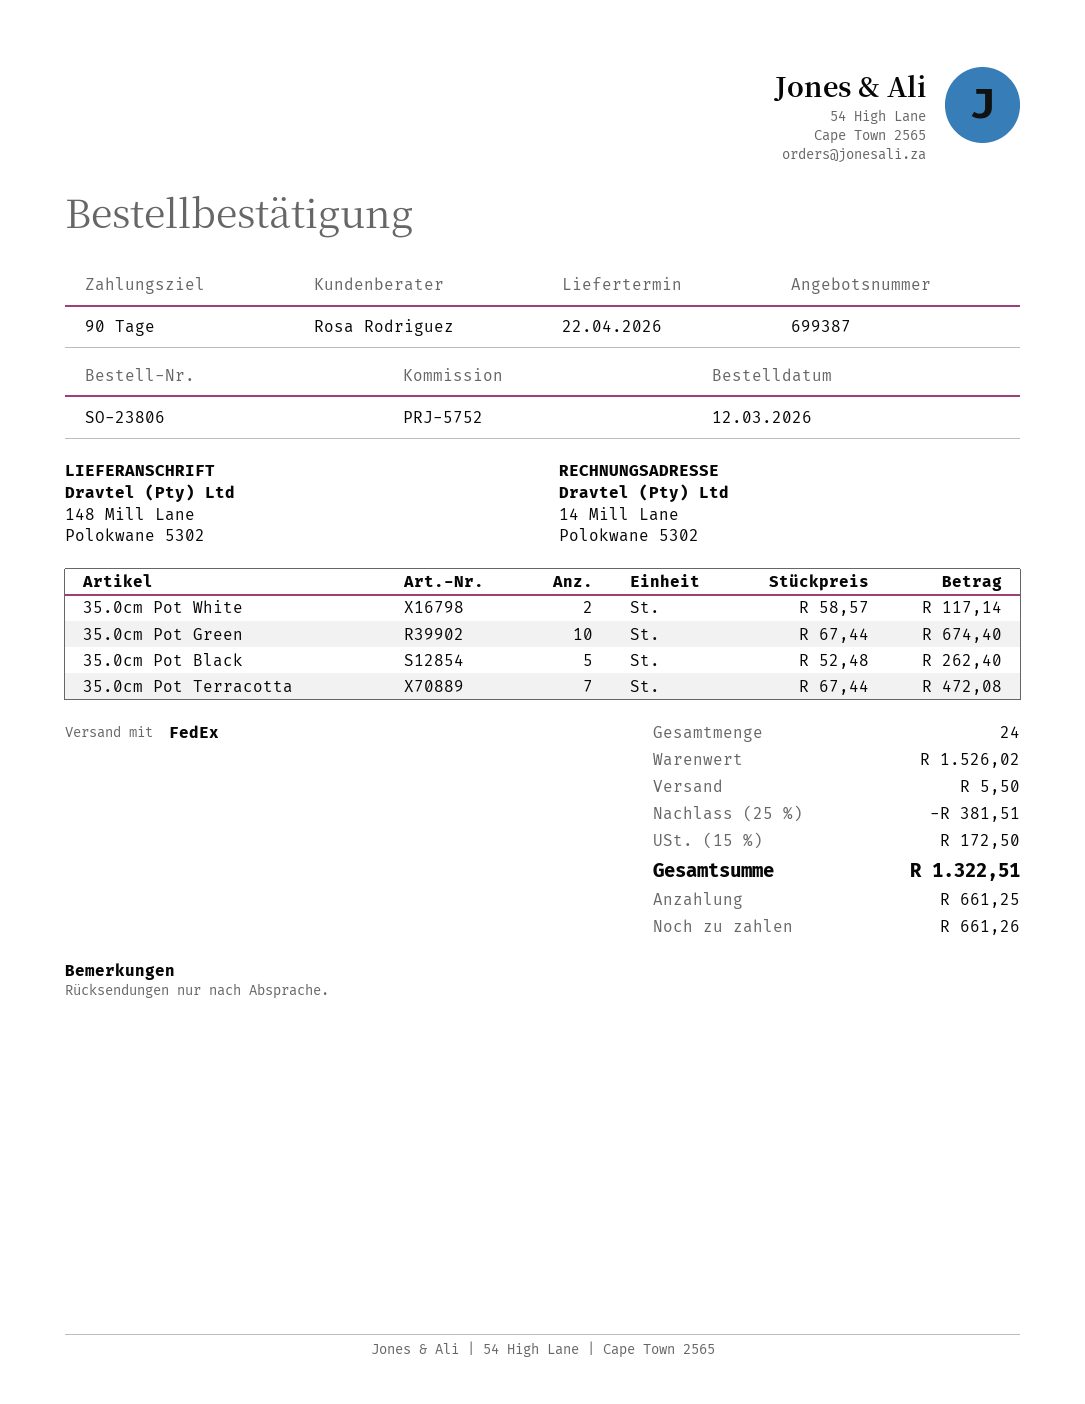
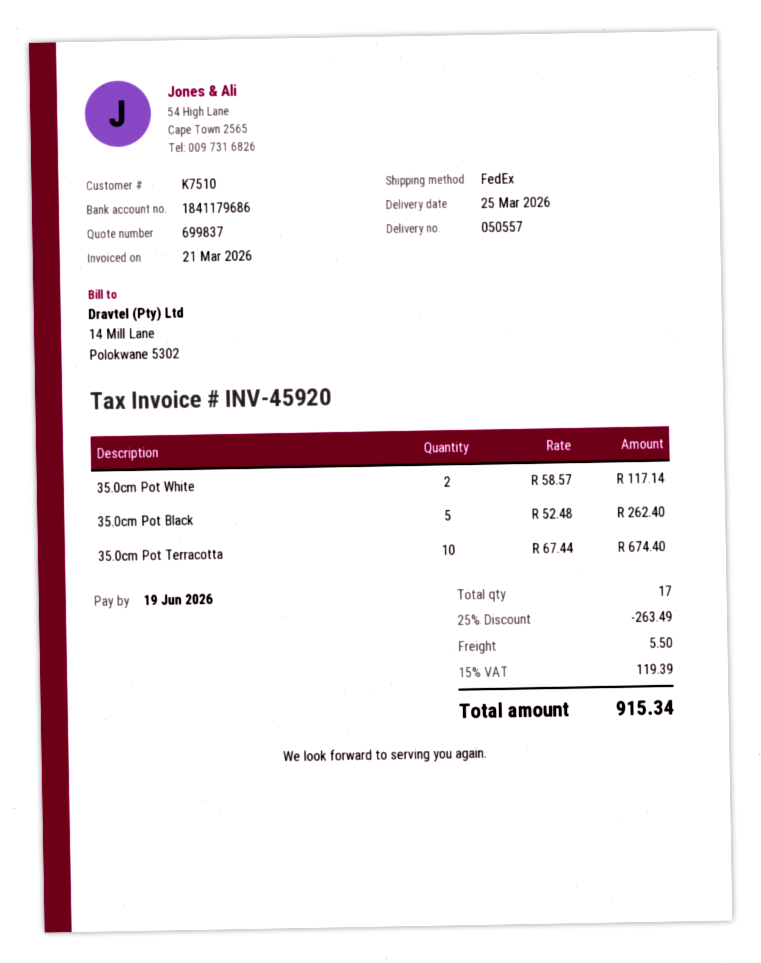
quote number: 699387 -> 699837
delivery date: 2026-04-22 -> 2026-03-25
35.0cm Pot Green: 10 x 67.44 = 674.40 -> none
35.0cm Pot Terracotta: 7 x 67.44 = 472.08 -> 10 x 67.44 = 674.40
total quantity: 24 -> 17
discount: 25% = 381.51 -> 25% = 263.49
tax: 15% = 172.50 -> 15% = 119.39
total: 1322.51 -> 915.34

